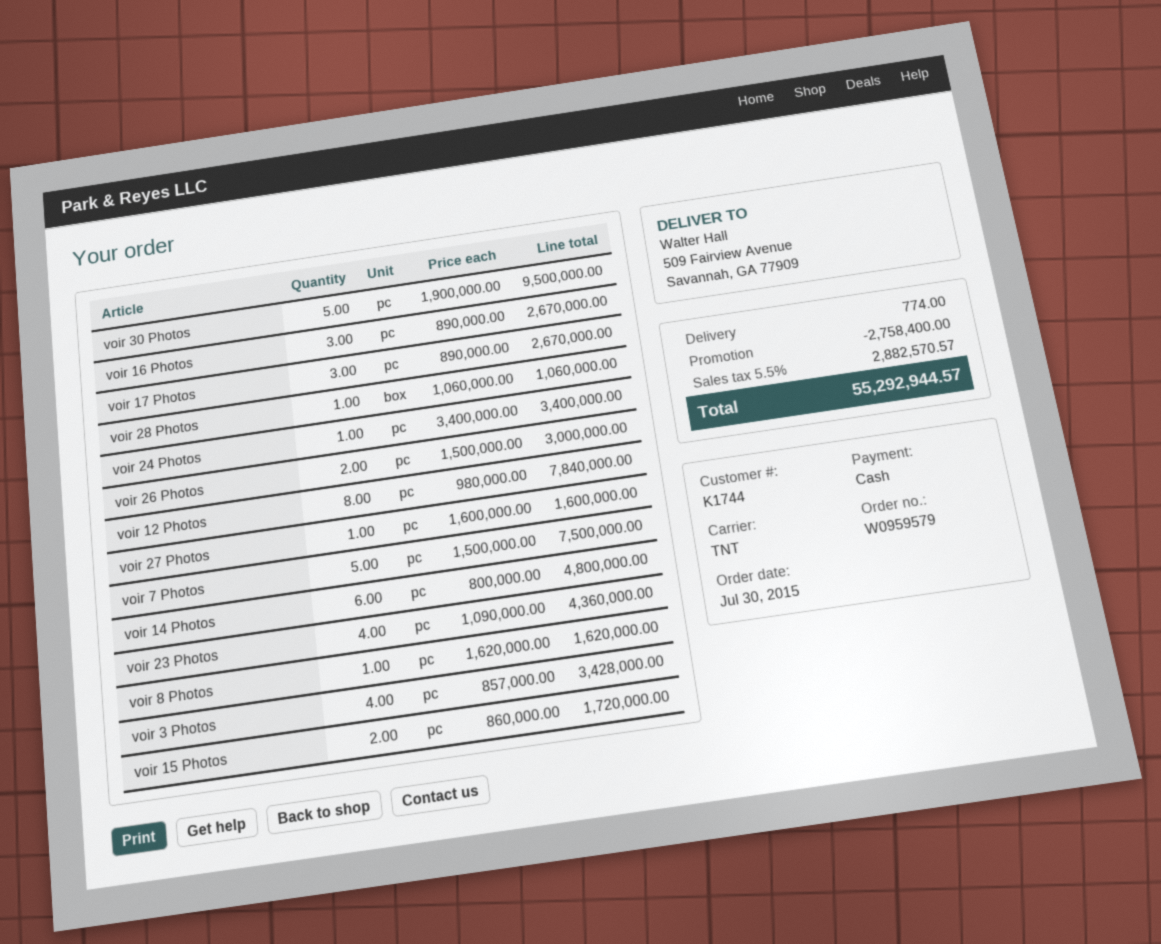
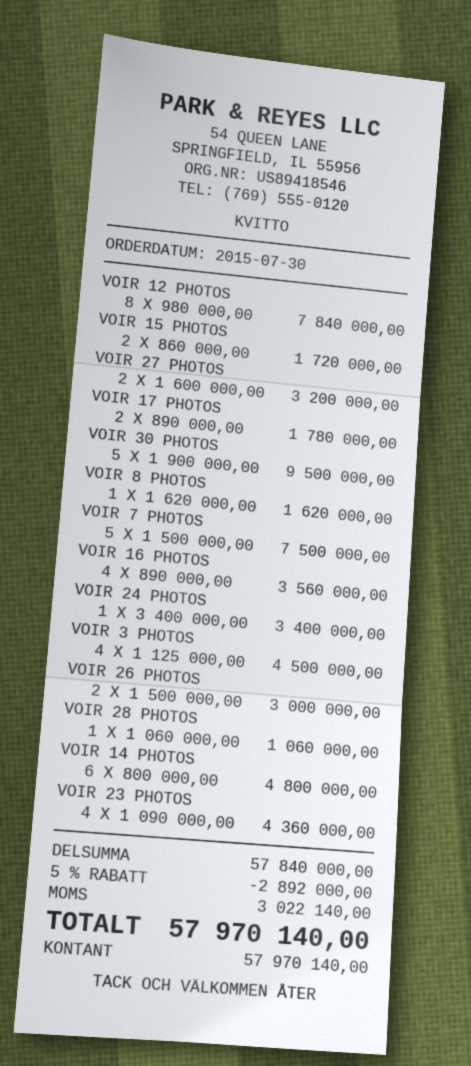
voir 16 Photos: 3 x 890000.00 = 2670000.00 -> 4 x 890000.00 = 3560000.00
voir 17 Photos: 3 x 890000.00 = 2670000.00 -> 2 x 890000.00 = 1780000.00
voir 27 Photos: 1 x 1600000.00 = 1600000.00 -> 2 x 1600000.00 = 3200000.00
voir 3 Photos: 4 x 857000.00 = 3428000.00 -> 4 x 1125000.00 = 4500000.00
discount: 2758400.00 -> 2892000.00
shipping: 774.00 -> none
tax: 2882570.57 -> 3022140.00
total: 55292944.57 -> 57970140.00

